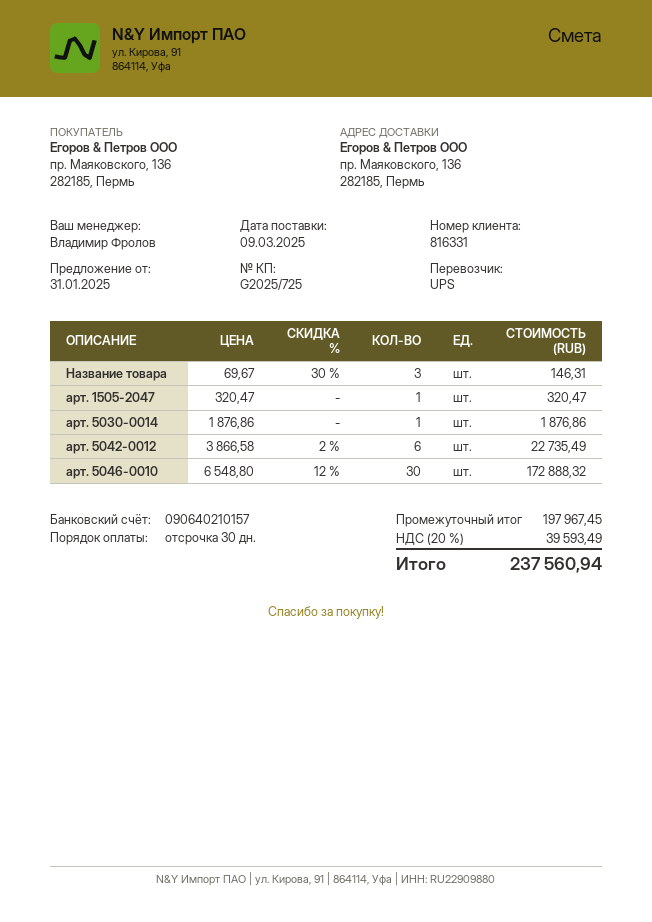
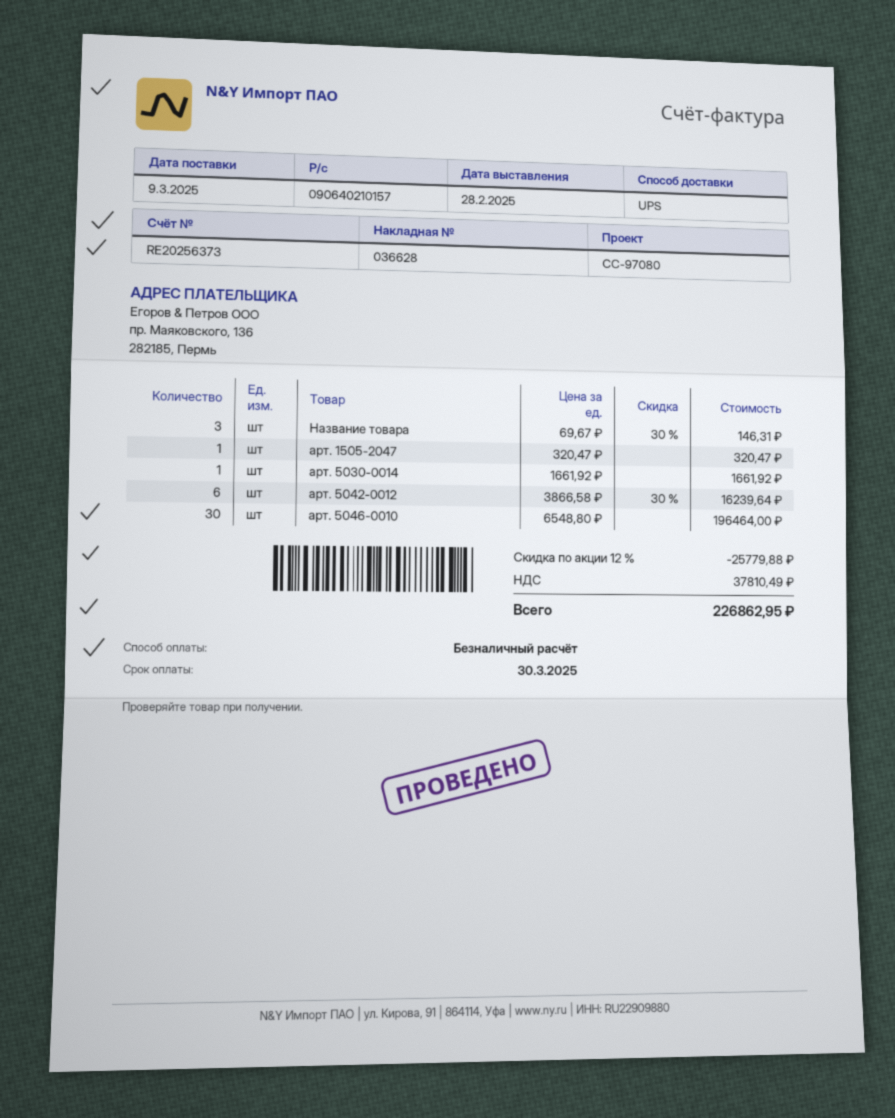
арт. 5030-0014: 1 x 1876.86 = 1876.86 -> 1 x 1661.92 = 1661.92
арт. 5042-0012: 6 x 3866.58 - 2% = 22735.49 -> 6 x 3866.58 - 30% = 16239.64
арт. 5046-0010: 30 x 6548.80 - 12% = 172888.32 -> 30 x 6548.80 = 196464.00
discount: none -> 12% = 25779.88
tax: 39593.49 -> 37810.49
total: 237560.94 -> 226862.95

